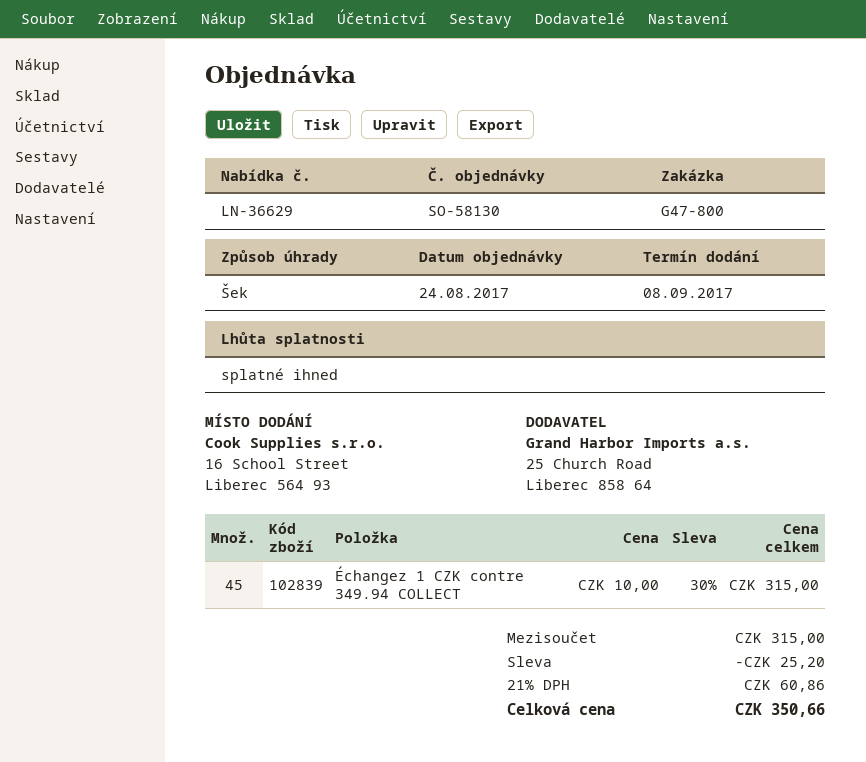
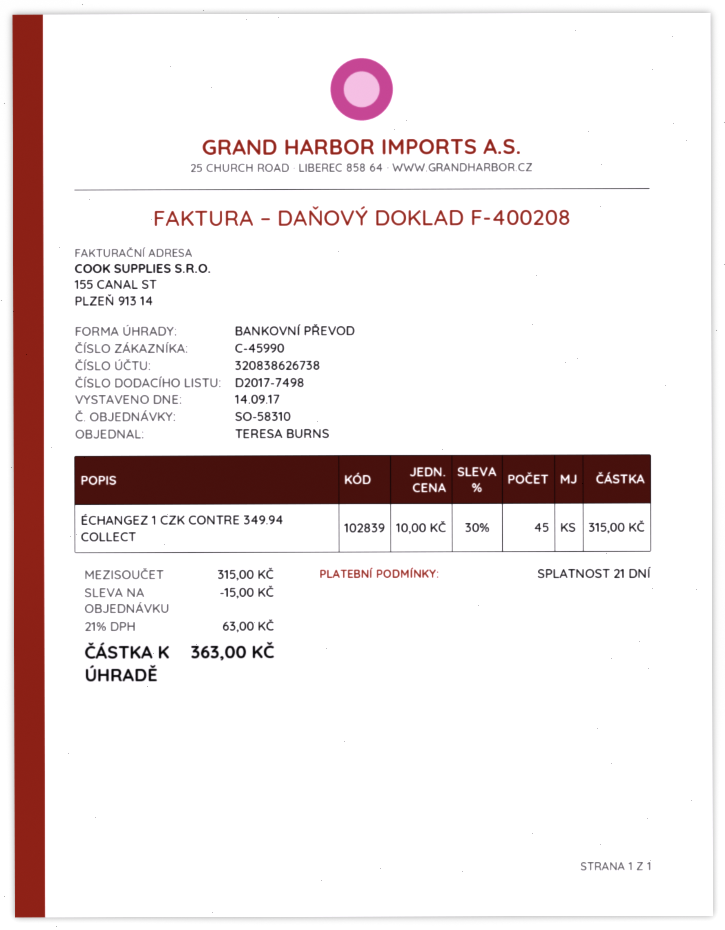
order number: SO-58130 -> SO-58310
payment terms: on receipt -> 21 days
payment method: cheque -> bank transfer
discount: 25.20 -> 15.00
tax: 21% = 60.86 -> 21% = 63.00
total: 350.66 -> 363.00

